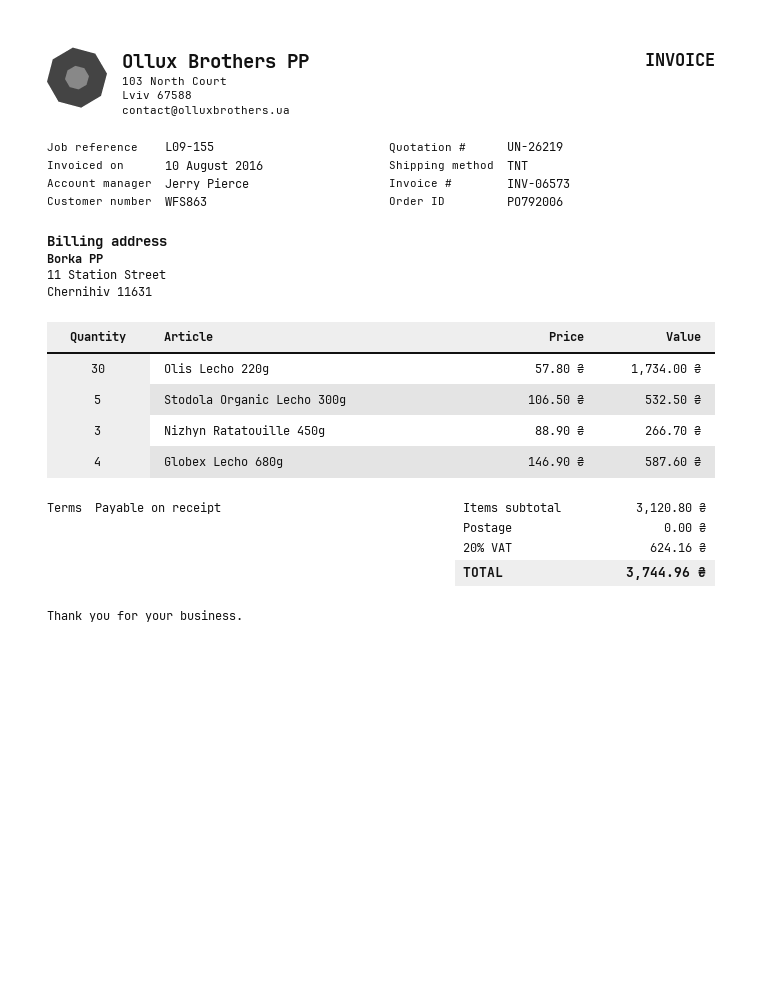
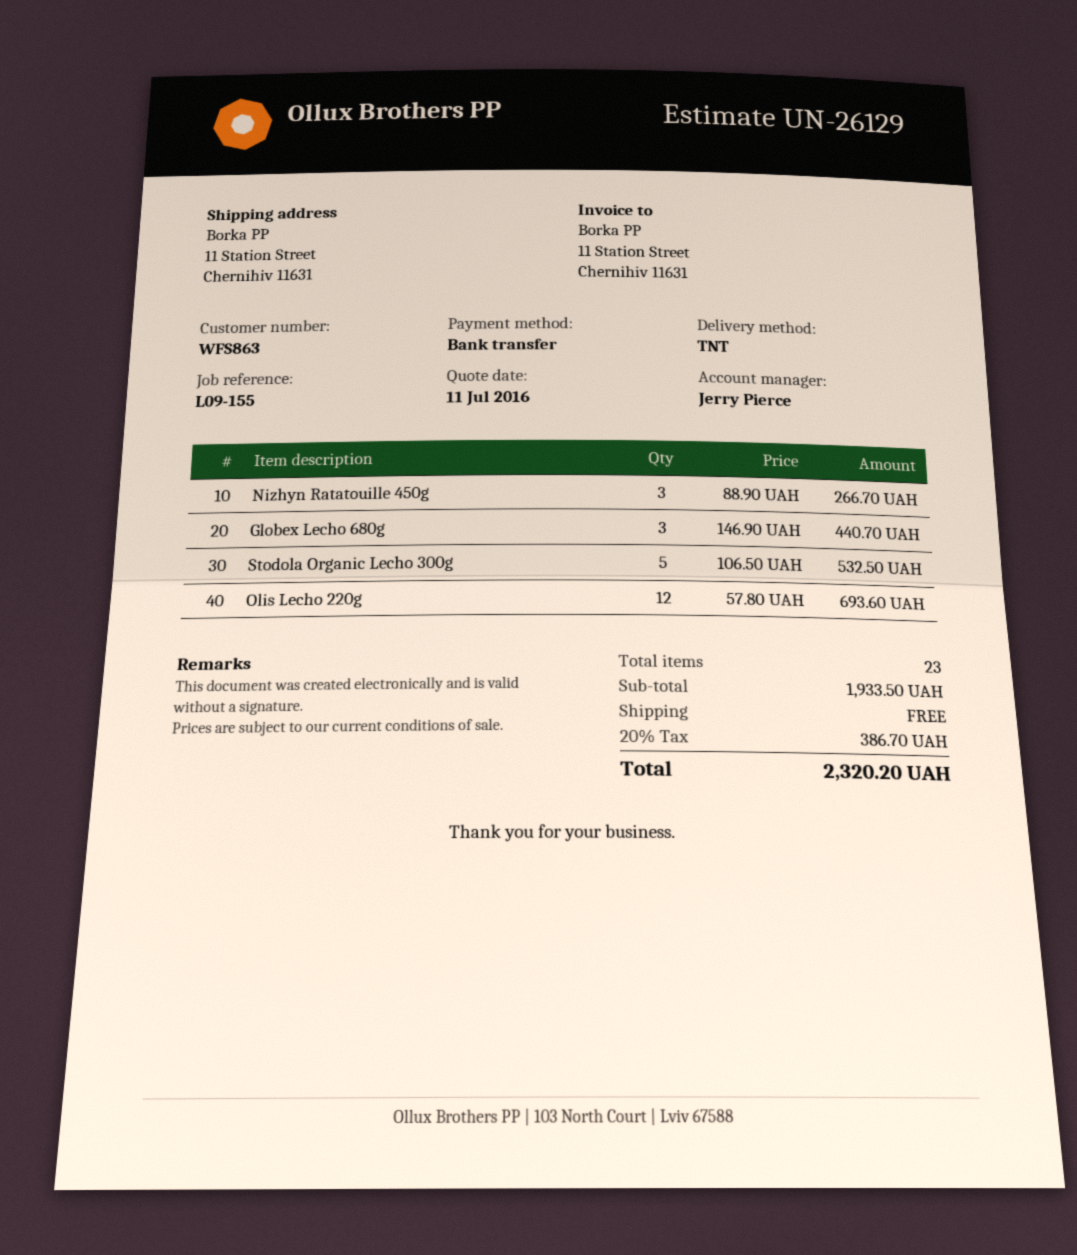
quote number: UN-26219 -> UN-26129
Olis Lecho 220g: 30 x 57.80 = 1734.00 -> 12 x 57.80 = 693.60
Globex Lecho 680g: 4 x 146.90 = 587.60 -> 3 x 146.90 = 440.70
subtotal: 3120.80 -> 1933.50
tax: 20% = 624.16 -> 20% = 386.70
total: 3744.96 -> 2320.20

